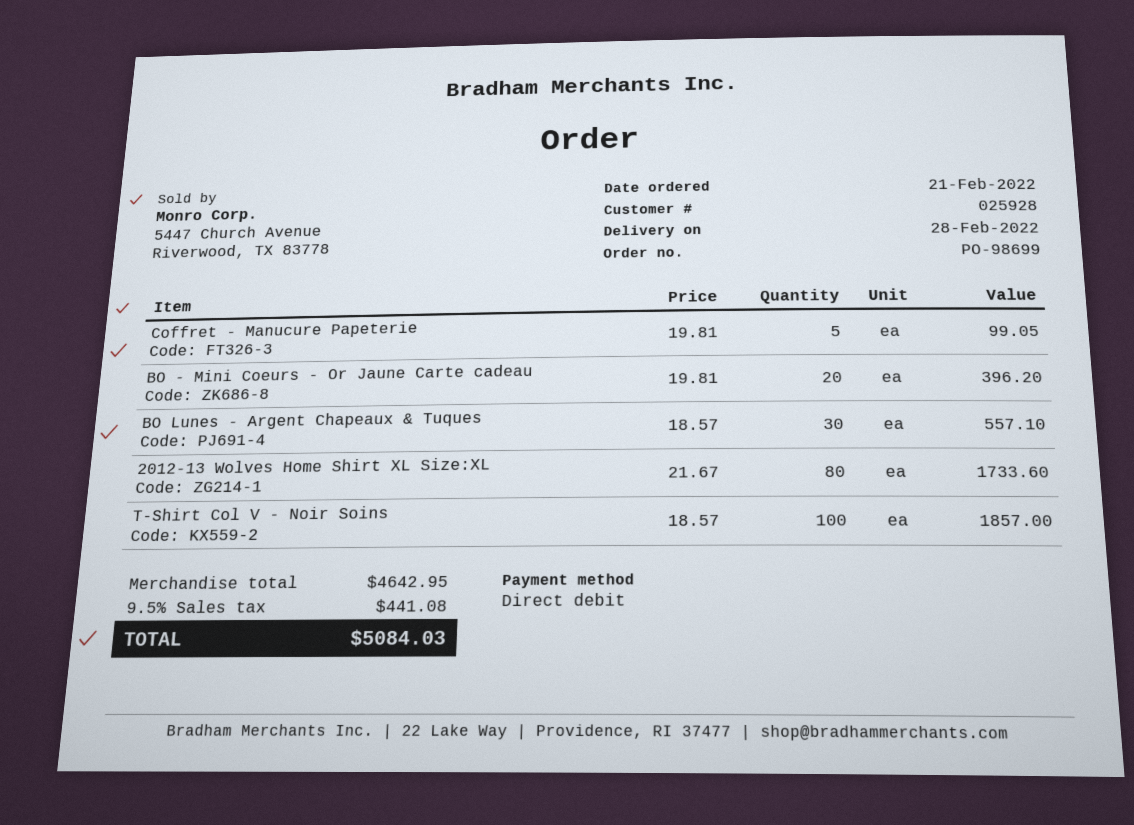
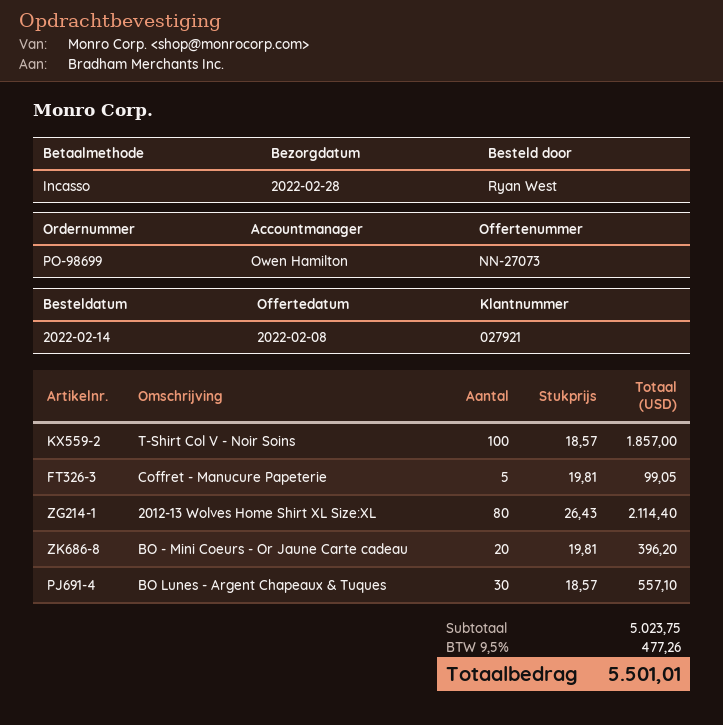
order date: 2022-02-21 -> 2022-02-14
customer number: 025928 -> 027921
2012-13 Wolves Home Shirt XL Size:XL: 80 x 21.67 = 1733.60 -> 80 x 26.43 = 2114.40
subtotal: 4642.95 -> 5023.75
tax: 9.5% = 441.08 -> 9.5% = 477.26
total: 5084.03 -> 5501.01

